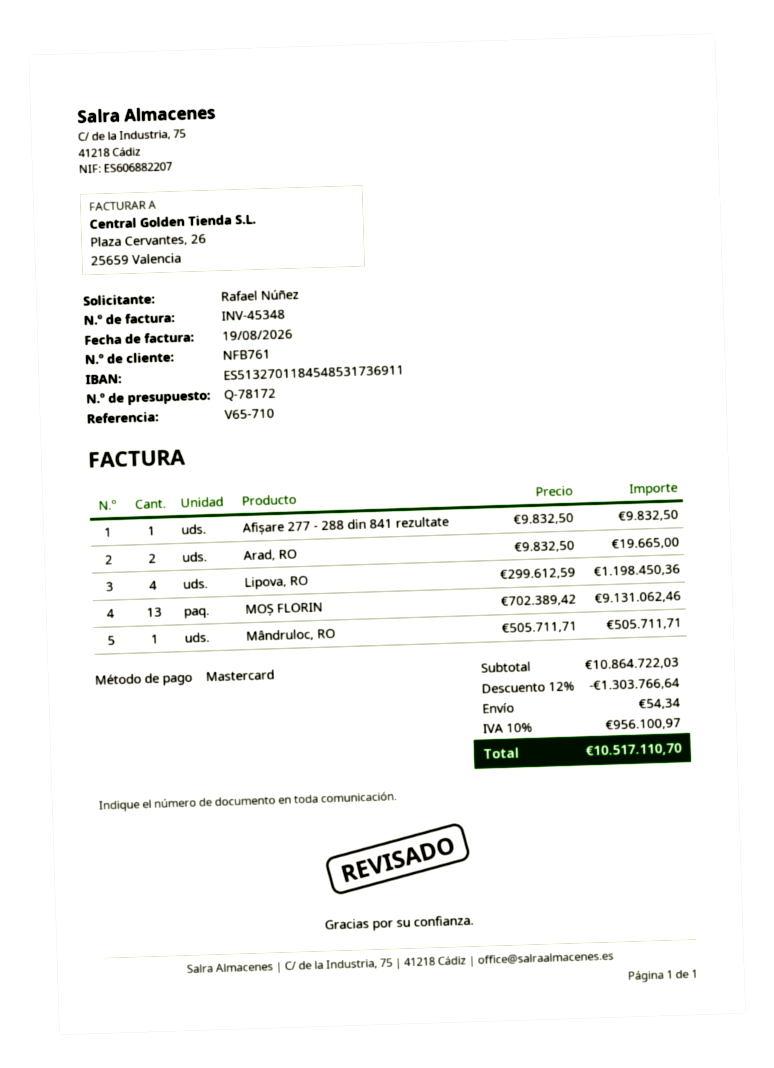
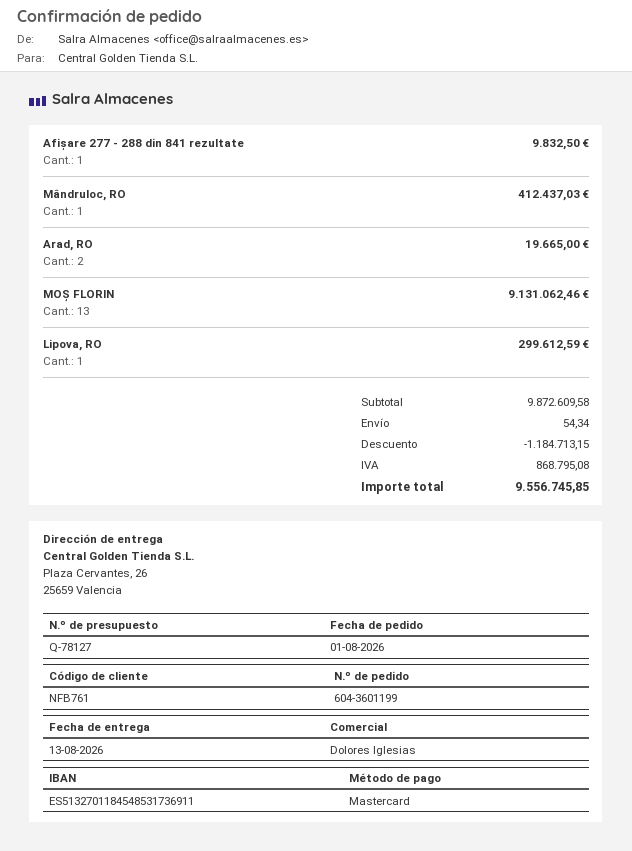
quote number: Q-78172 -> Q-78127
Lipova, RO: 4 for 1198450.36 -> 1 for 299612.59
Mândruloc, RO: 1 for 505711.71 -> 1 for 412437.03
subtotal: 10864722.03 -> 9872609.58
discount: 1303766.64 -> 1184713.15
tax: 956100.97 -> 868795.08
total: 10517110.70 -> 9556745.85

